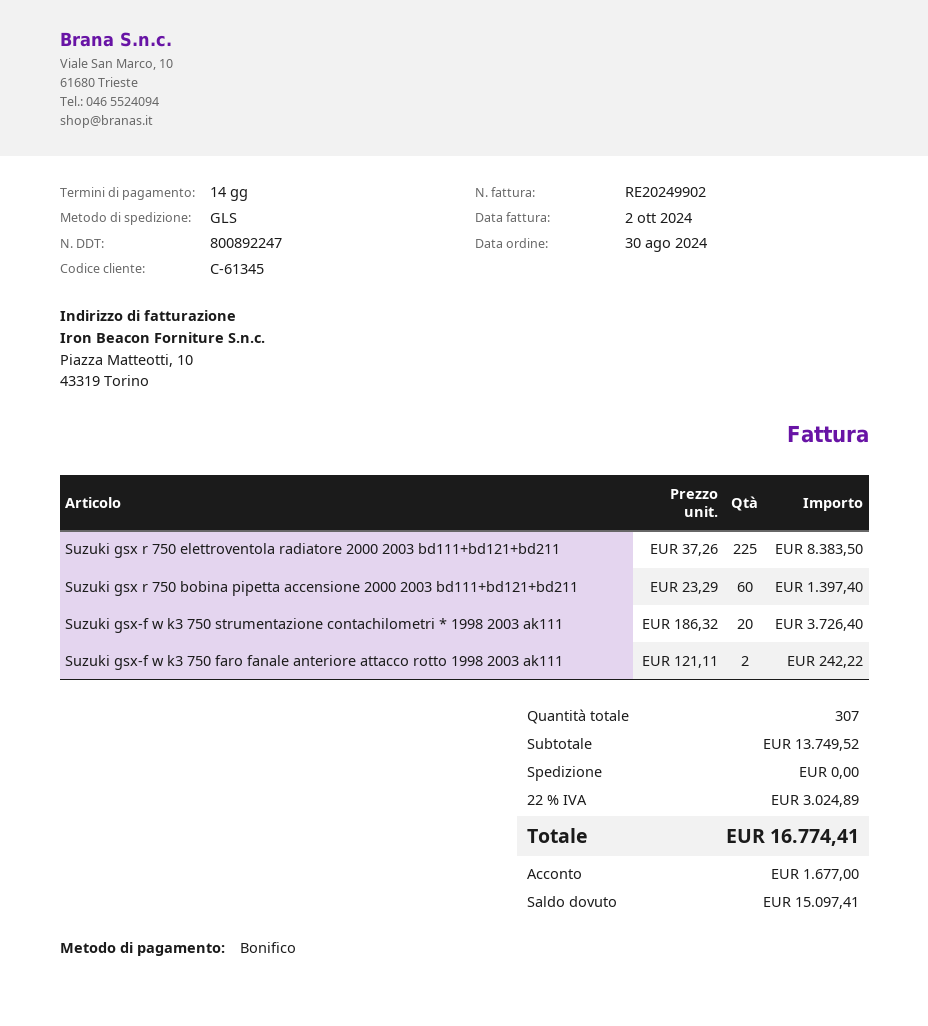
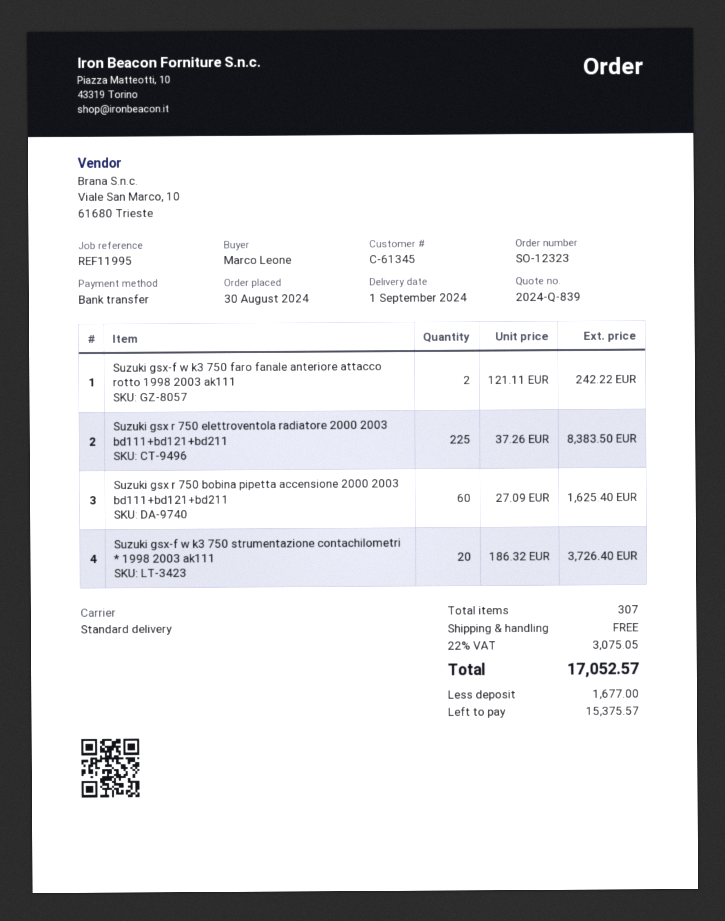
shipping method: GLS -> standard
Suzuki gsx r 750 bobina pipetta accensione 2000 2003 bd111+bd121+bd211: 60 x 23.29 = 1397.40 -> 60 x 27.09 = 1625.40
tax: 22% = 3024.89 -> 22% = 3075.05
total: 16774.41 -> 17052.57
balance: 15097.41 -> 15375.57

